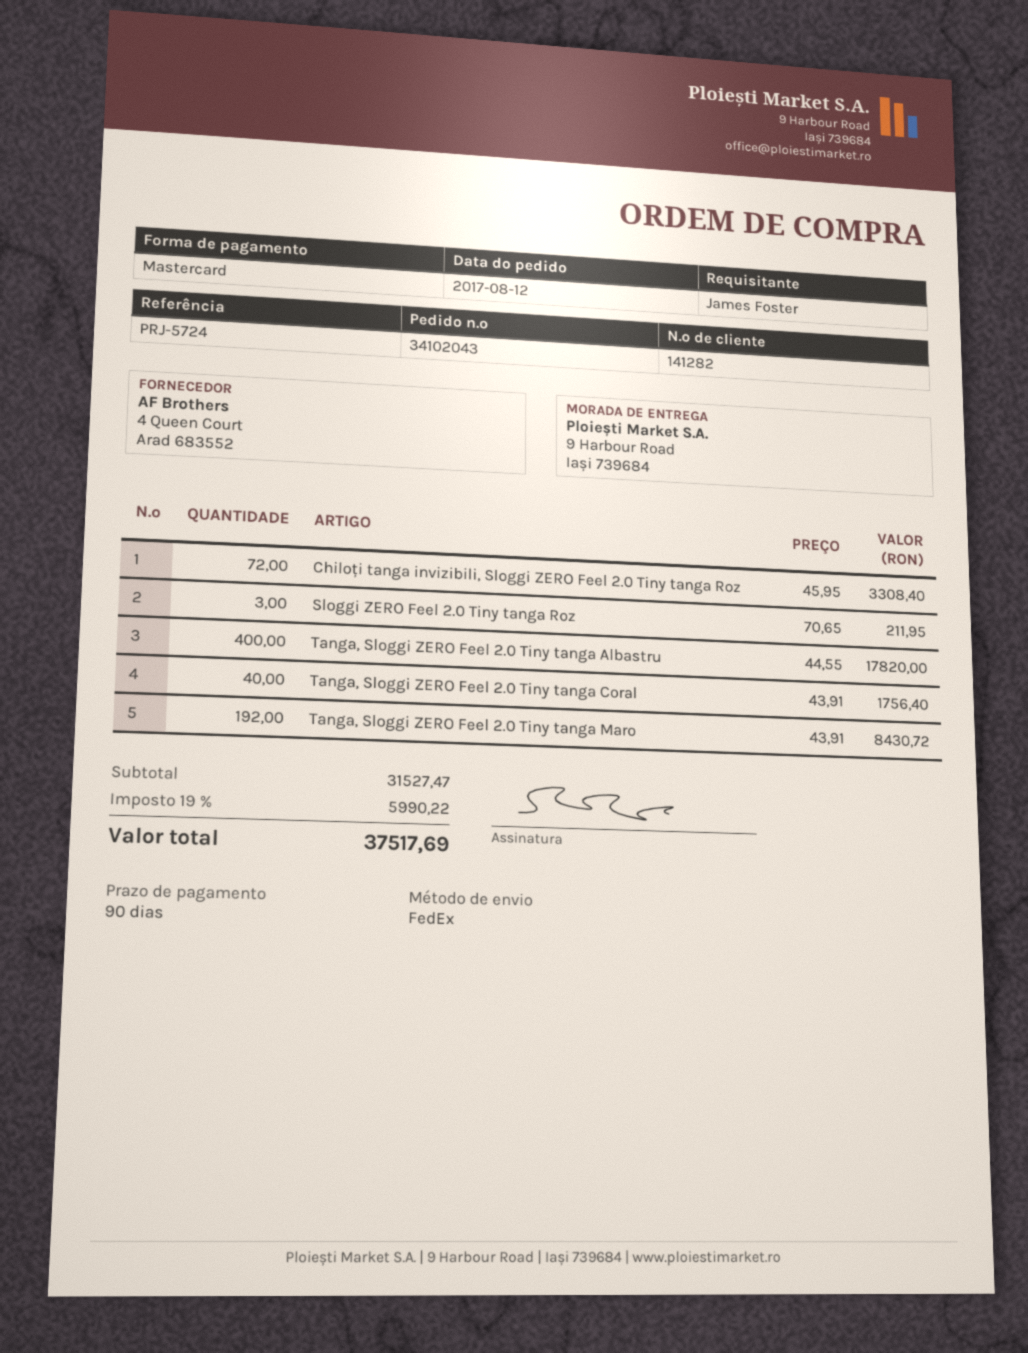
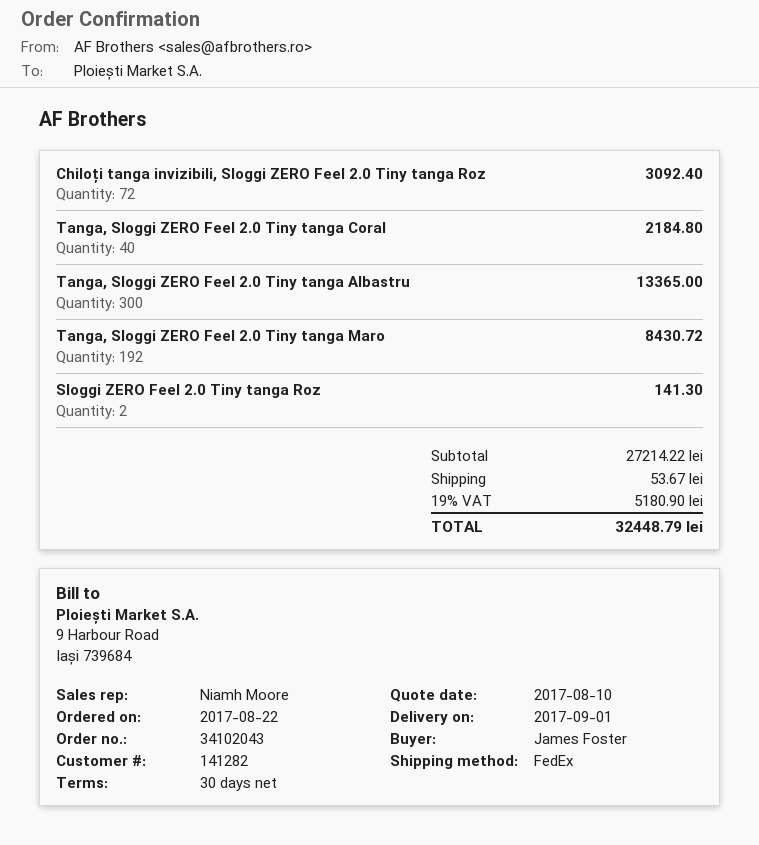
order date: 2017-08-12 -> 2017-08-22
payment terms: 90 days -> 30 days
Chiloți tanga invizibili, Sloggi ZERO Feel 2.0 Tiny tanga Roz: 72 for 3308.40 -> 72 for 3092.40
Sloggi ZERO Feel 2.0 Tiny tanga Roz: 3 for 211.95 -> 2 for 141.30
Tanga, Sloggi ZERO Feel 2.0 Tiny tanga Albastru: 400 for 17820.00 -> 300 for 13365.00
Tanga, Sloggi ZERO Feel 2.0 Tiny tanga Coral: 40 for 1756.40 -> 40 for 2184.80
subtotal: 31527.47 -> 27214.22
shipping: none -> 53.67
tax: 19% = 5990.22 -> 19% = 5180.90
total: 37517.69 -> 32448.79

